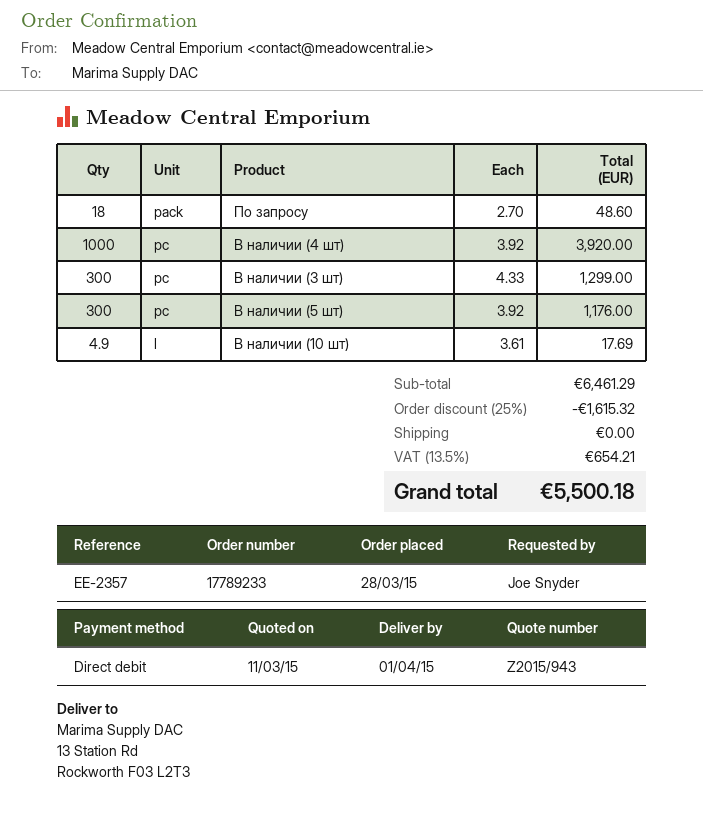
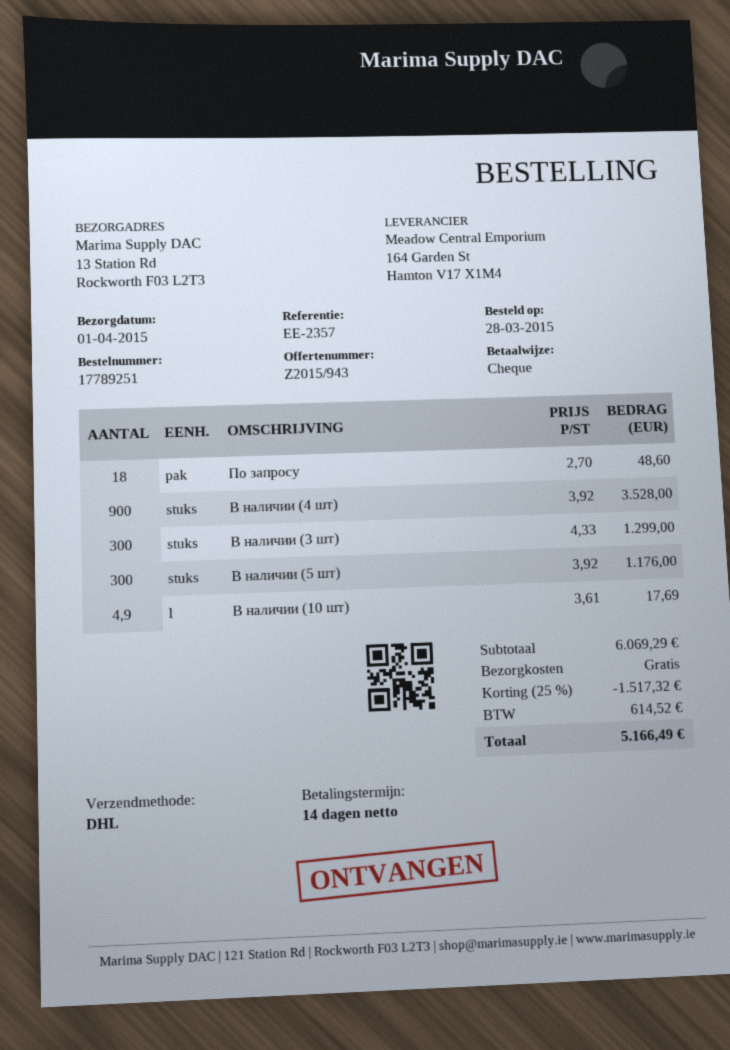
order number: 17789233 -> 17789251
payment method: direct debit -> cheque
В наличии (4 шт): 1000 x 3.92 = 3920.00 -> 900 x 3.92 = 3528.00
subtotal: 6461.29 -> 6069.29
discount: 25% = 1615.32 -> 25% = 1517.32
tax: 654.21 -> 614.52
total: 5500.18 -> 5166.49

